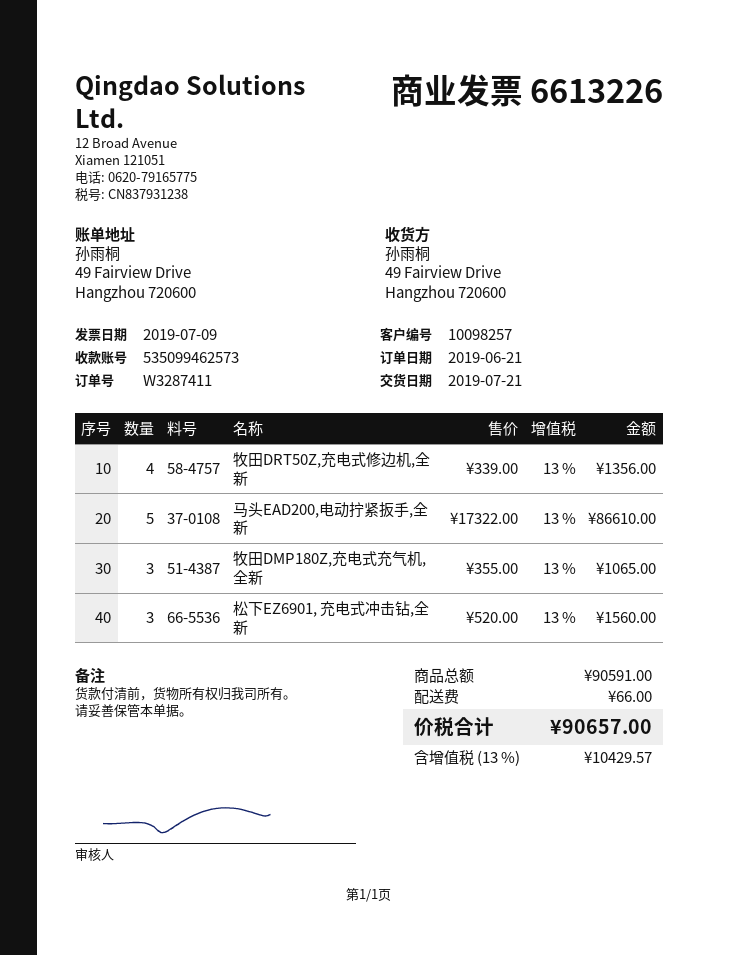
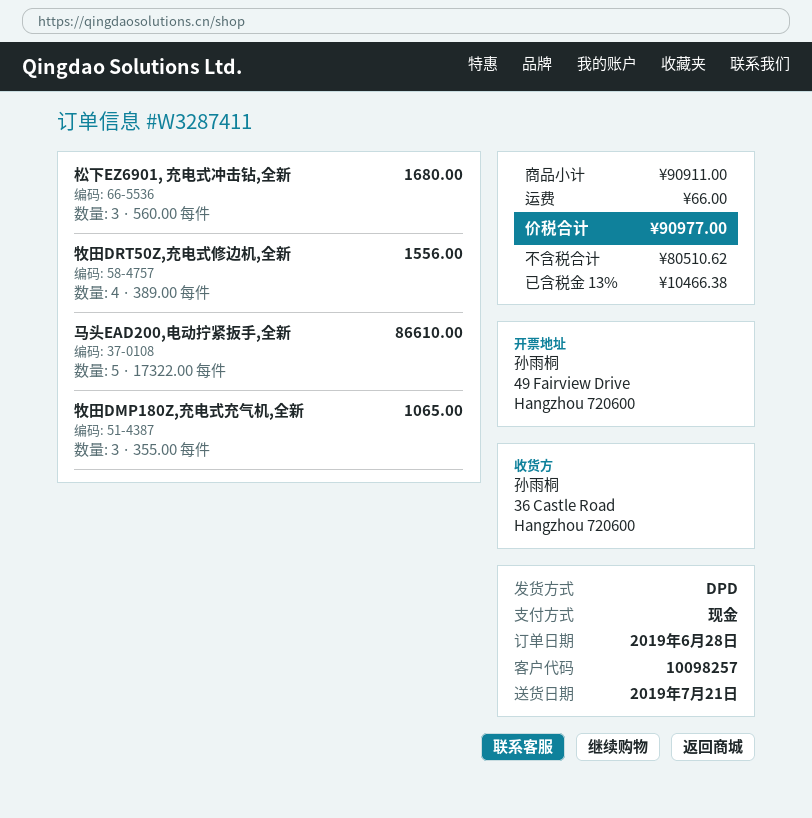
order date: 2019-06-21 -> 2019-06-28
ship to: 49 Fairview Drive, Hangzhou 720600 -> 36 Castle Road, Hangzhou 720600
牧田DRT50Z,充电式修边机,全新: 4 x 339.00 = 1356.00 -> 4 x 389.00 = 1556.00
松下EZ6901, 充电式冲击钻,全新: 3 x 520.00 = 1560.00 -> 3 x 560.00 = 1680.00
subtotal: 90591.00 -> 90911.00
tax: 13% = 10429.57 -> 13% = 10466.38
total: 90657.00 -> 90977.00

